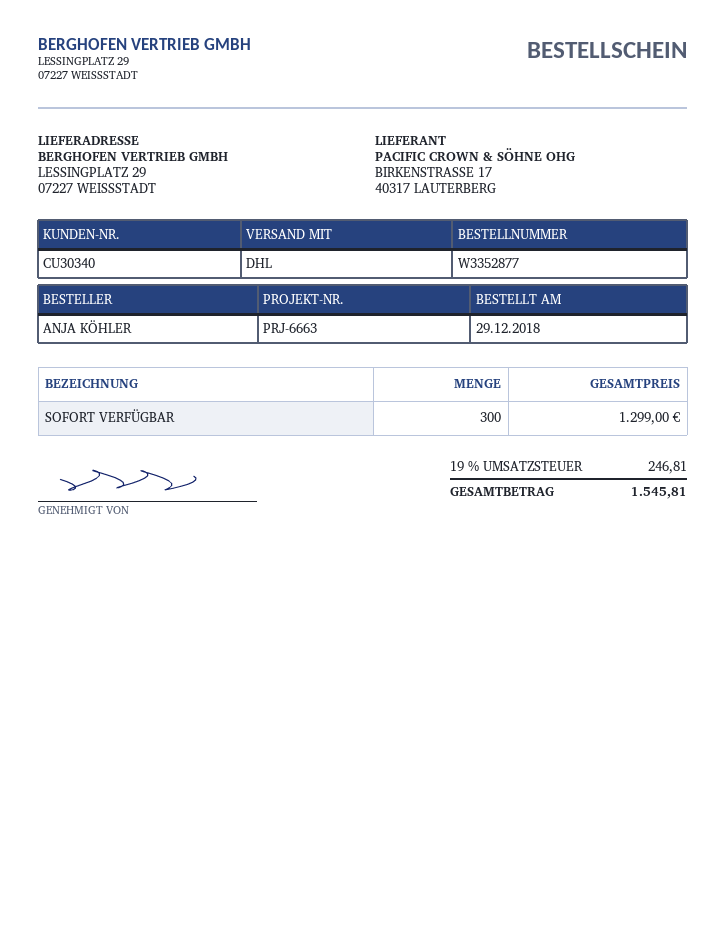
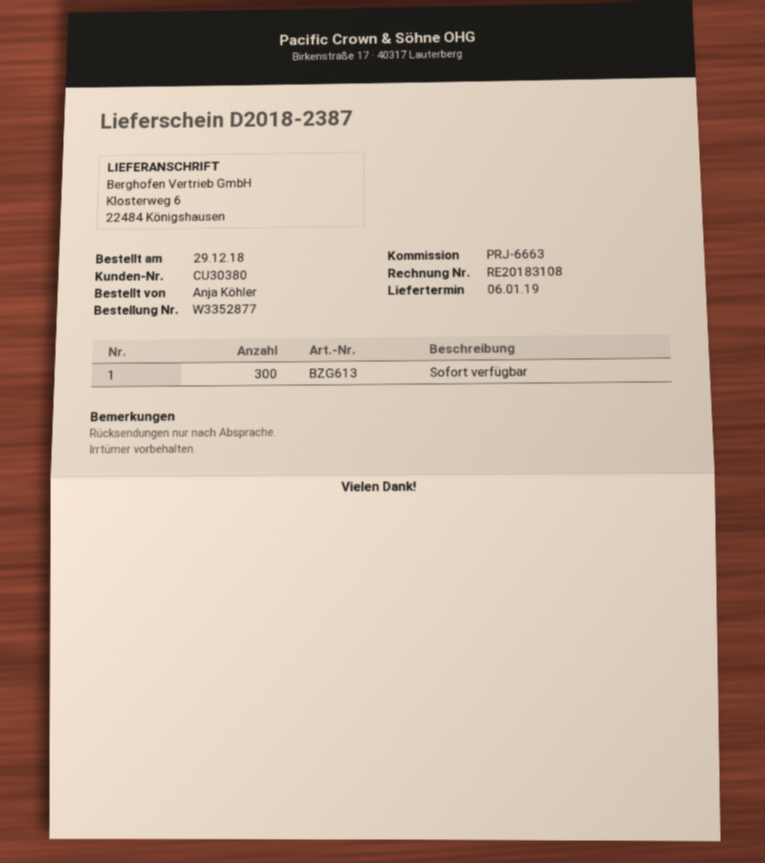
customer number: CU30340 -> CU30380
ship to: LESSINGPLATZ 29, 07227 WEISSSTADT -> Klosterweg 6, 22484 Königshausen

